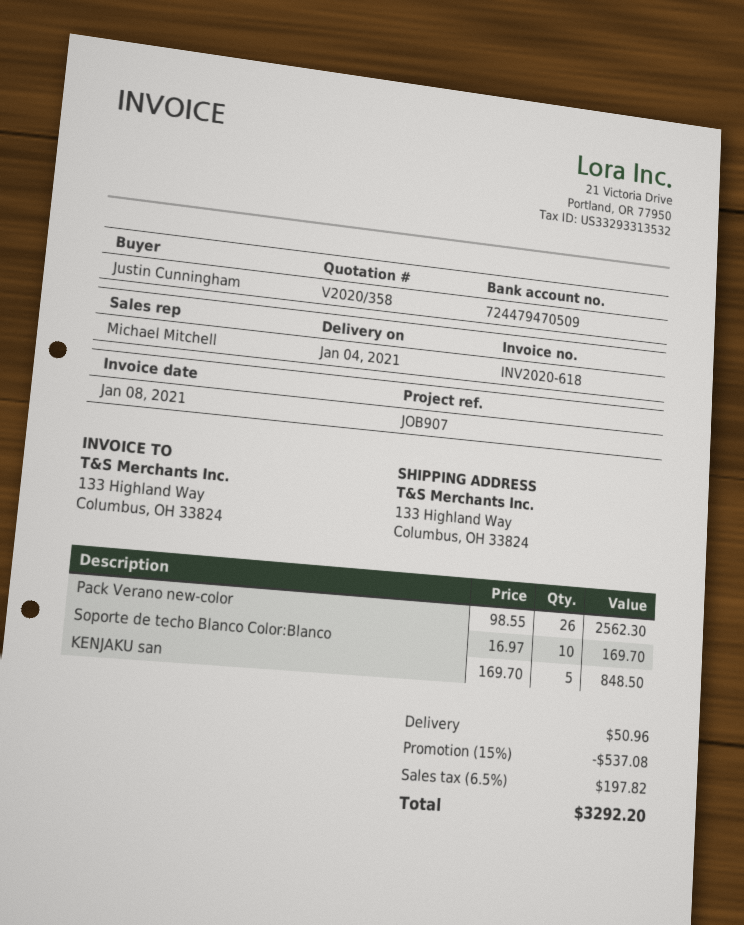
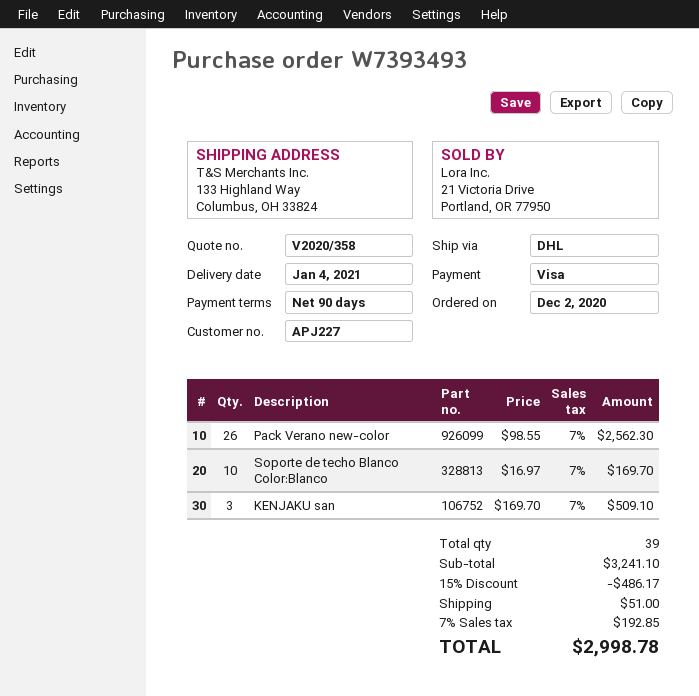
KENJAKU san: 5 x 169.70 = 848.50 -> 3 x 169.70 = 509.10
discount: 15% = 537.08 -> 15% = 486.17
shipping: 50.96 -> 51.00
tax: 6.5% = 197.82 -> 7% = 192.85
total: 3292.20 -> 2998.78

